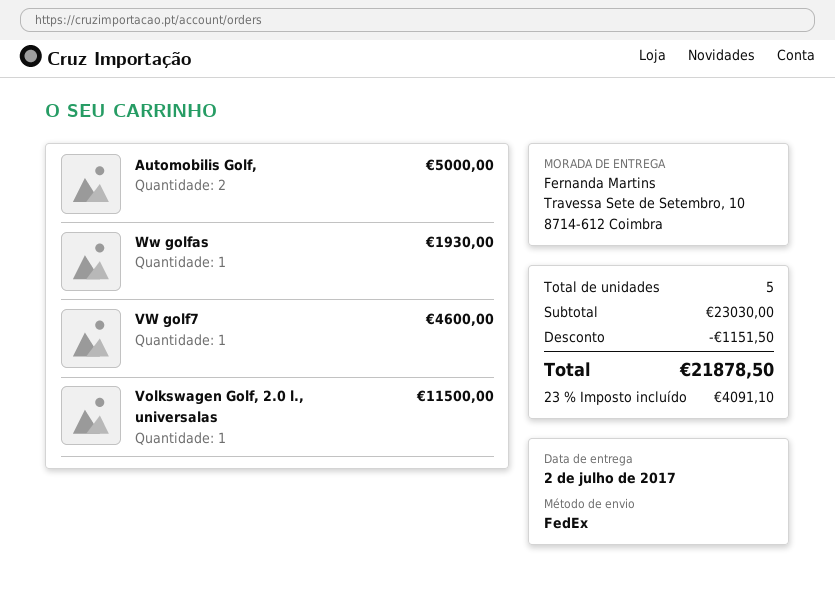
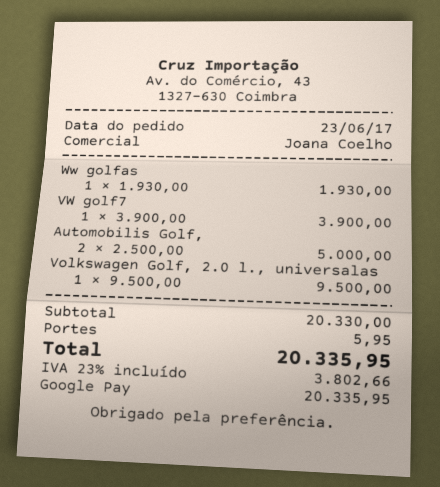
VW golf7: 1 for 4600.00 -> 1 for 3900.00
Volkswagen Golf, 2.0 l., universalas: 1 for 11500.00 -> 1 for 9500.00
subtotal: 23030.00 -> 20330.00
discount: 1151.50 -> none
shipping: none -> 5.95
tax: 23% = 4091.10 -> 23% = 3802.66
total: 21878.50 -> 20335.95

